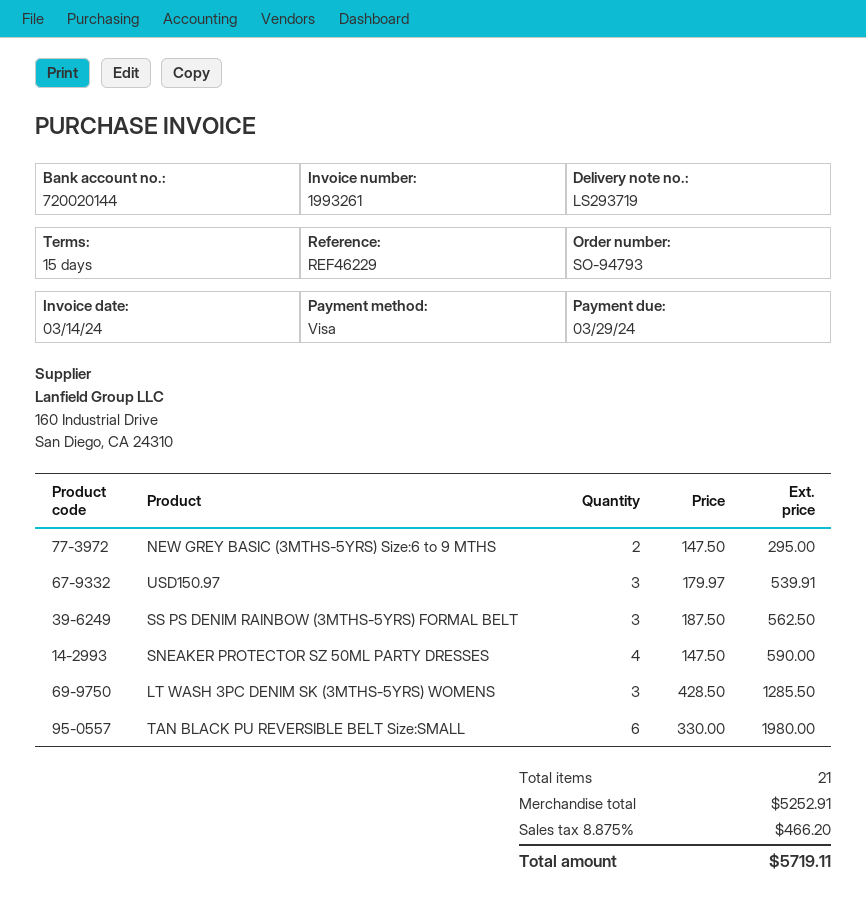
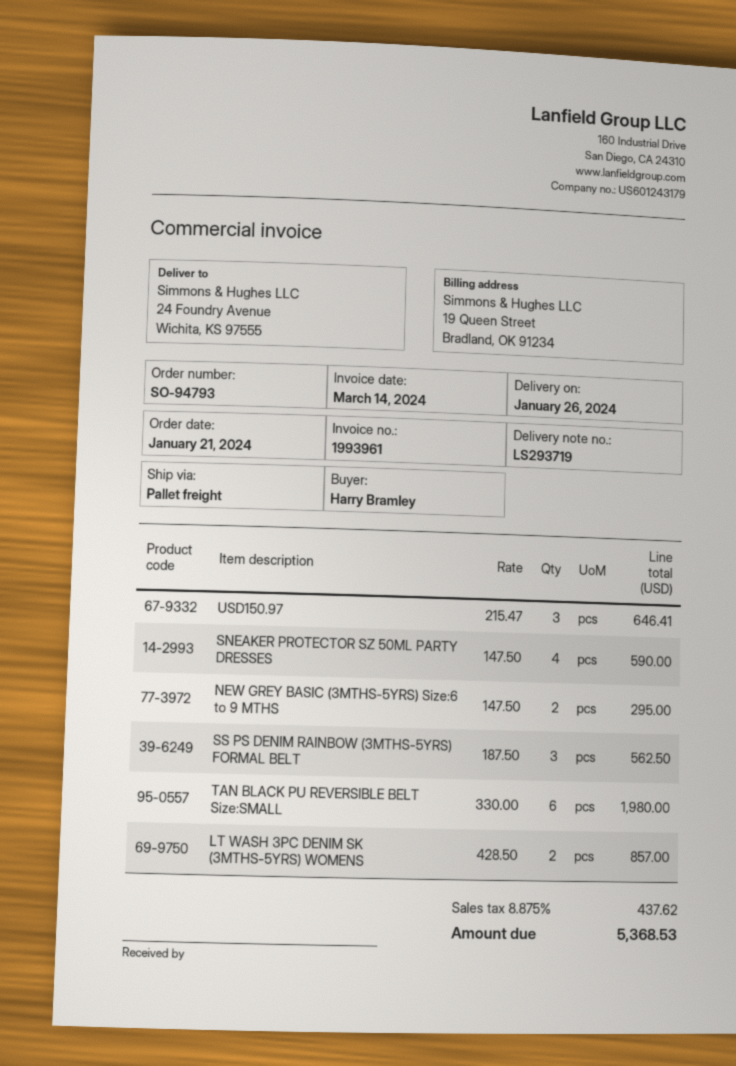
invoice number: 1993261 -> 1993961
USD150.97: 3 x 179.97 = 539.91 -> 3 x 215.47 = 646.41
LT WASH 3PC DENIM SK (3MTHS-5YRS) WOMENS: 3 x 428.50 = 1285.50 -> 2 x 428.50 = 857.00
tax: 8.875% = 466.20 -> 8.875% = 437.62
total: 5719.11 -> 5368.53

